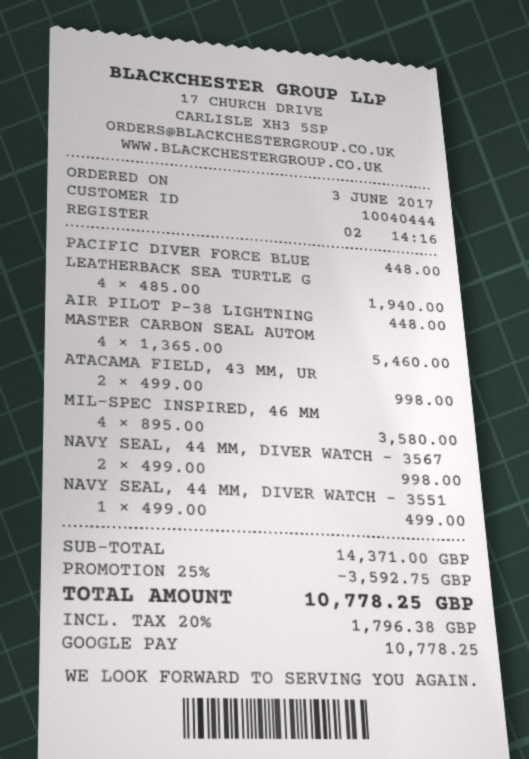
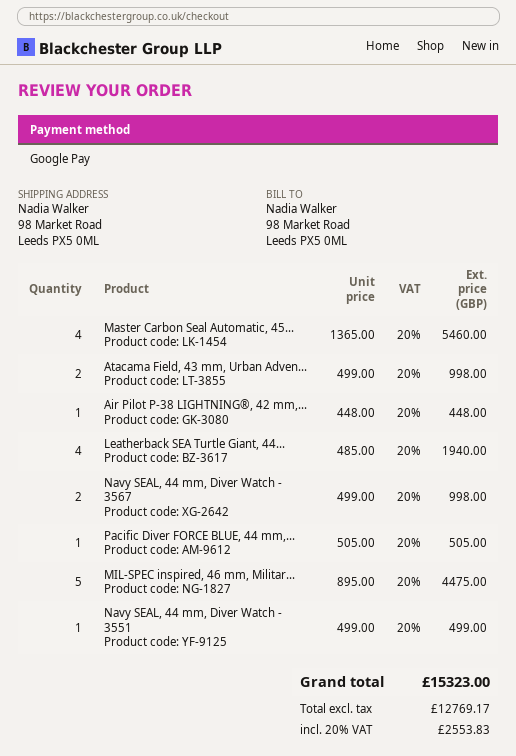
PACIFIC DIVER FORCE BLUE: 1 x 448.00 = 448.00 -> 1 x 505.00 = 505.00
MIL-SPEC INSPIRED, 46 MM: 4 x 895.00 = 3580.00 -> 5 x 895.00 = 4475.00
discount: 25% = 3592.75 -> none
tax: 20% = 1796.38 -> 20% = 2553.83
total: 10778.25 -> 15323.00

